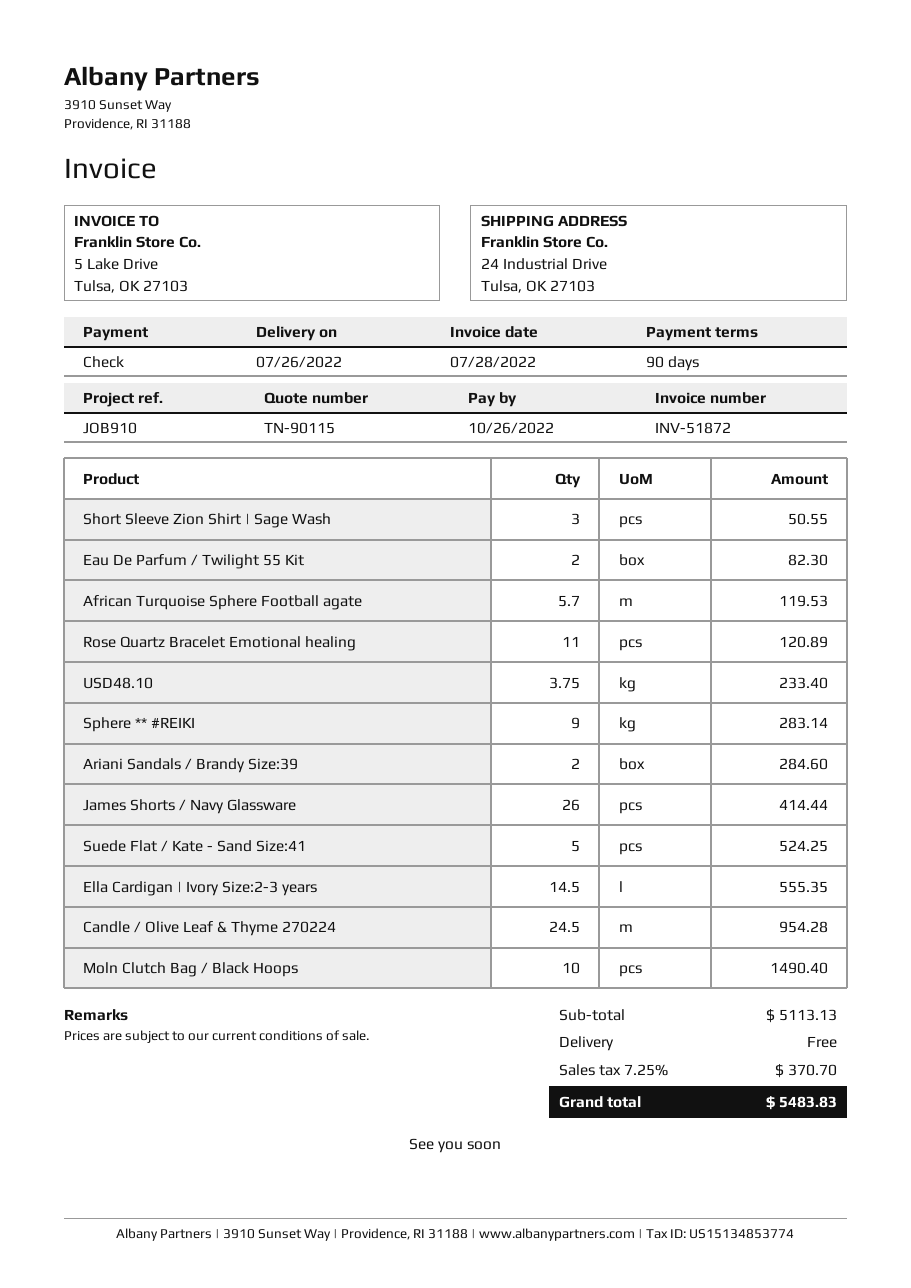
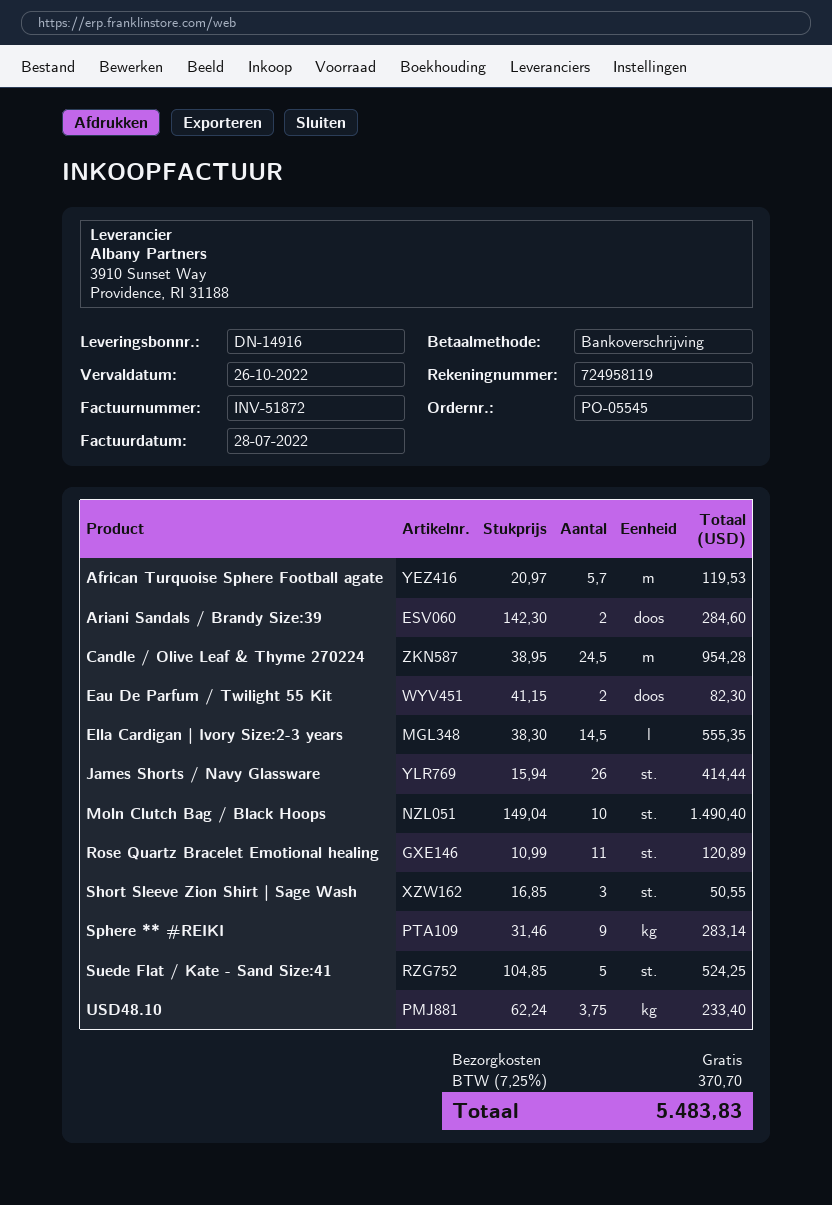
payment method: cheque -> bank transfer

